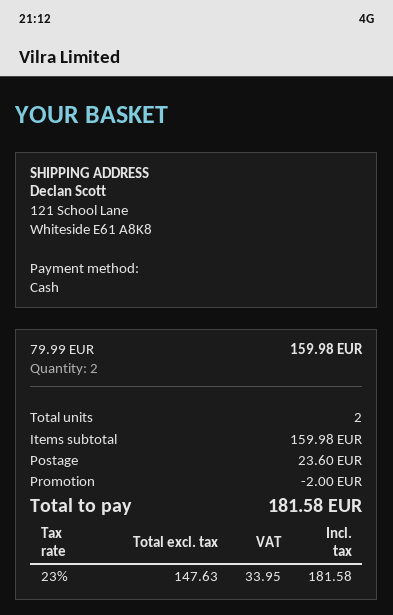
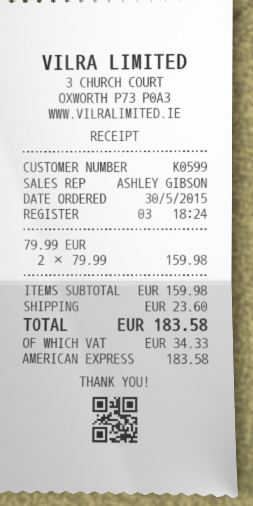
payment method: cash -> American Express
discount: 2.00 -> none
tax: 33.95 -> 34.33
total: 181.58 -> 183.58

